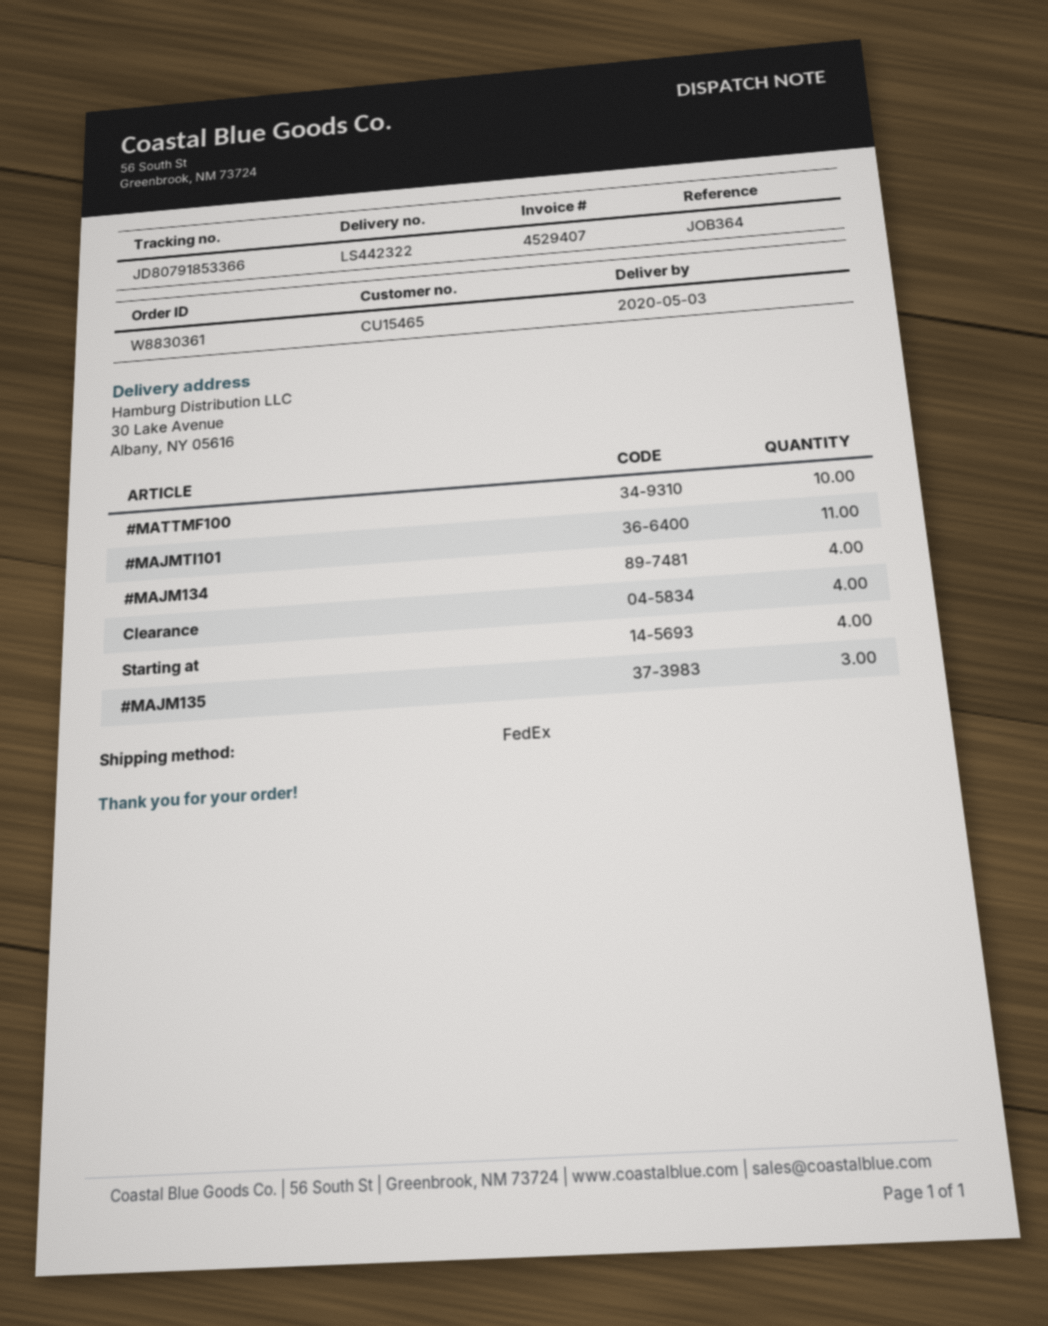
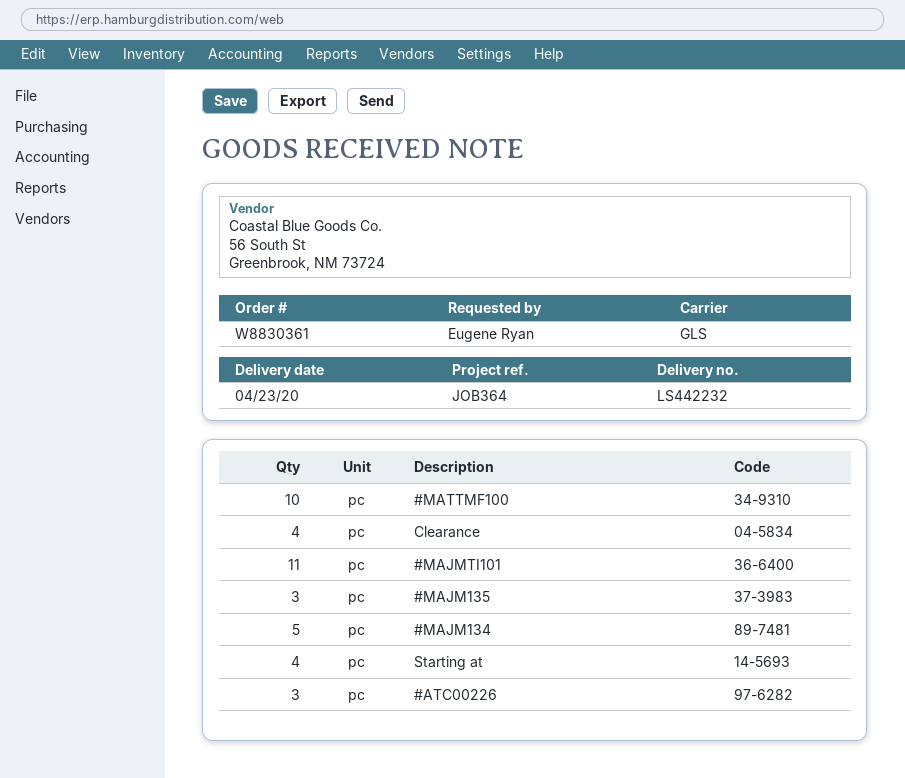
delivery note number: LS442322 -> LS442232
delivery date: 2020-05-03 -> 2020-04-23
shipping method: FedEx -> GLS
#MAJM134: 4 -> 5
#ATC00226: none -> 3

